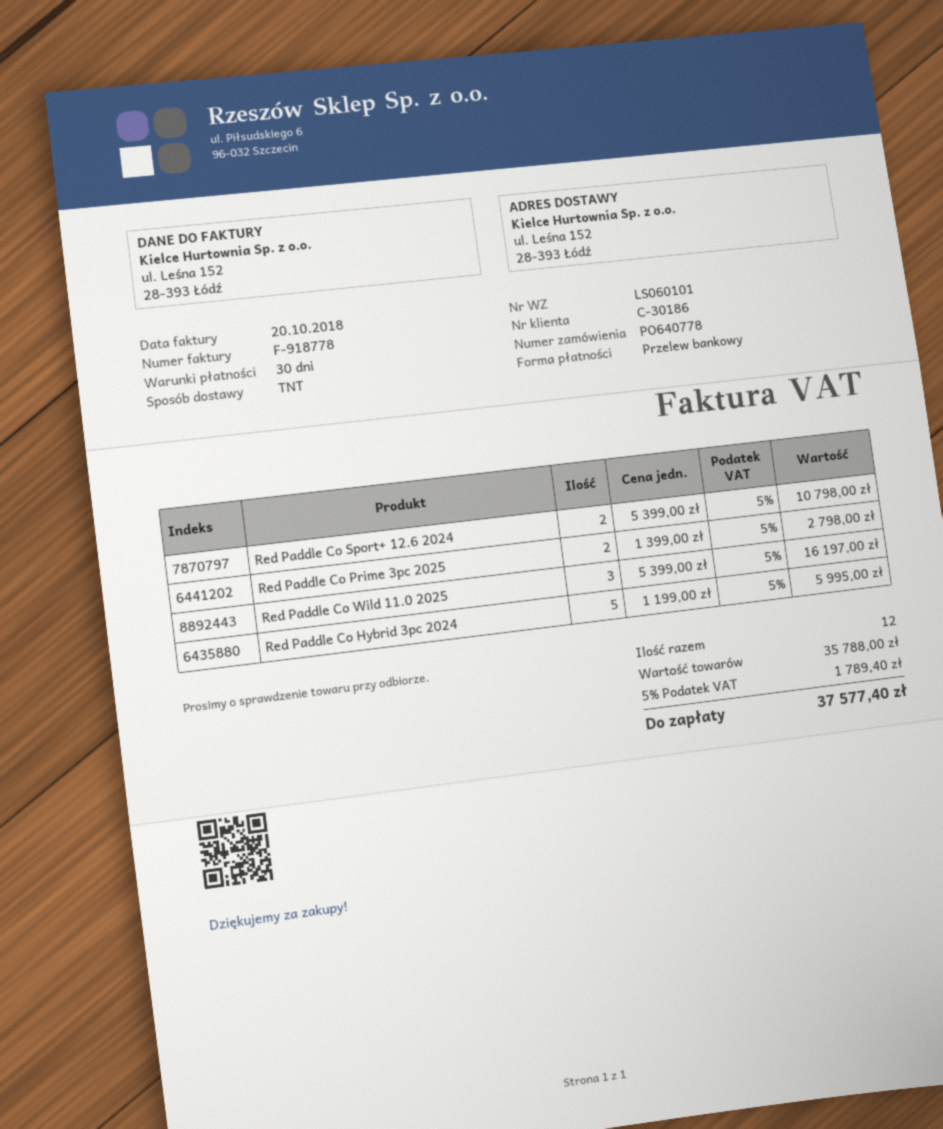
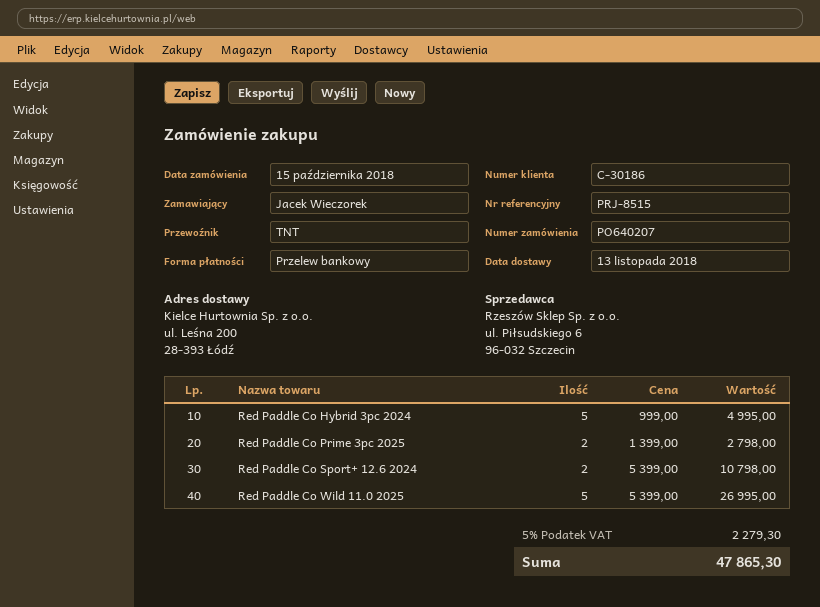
order number: PO640778 -> PO640207
ship to: ul. Leśna 152, 28-393 Łódź -> ul. Leśna 200, 28-393 Łódź
Red Paddle Co Wild 11.0 2025: 3 x 5399.00 = 16197.00 -> 5 x 5399.00 = 26995.00
Red Paddle Co Hybrid 3pc 2024: 5 x 1199.00 = 5995.00 -> 5 x 999.00 = 4995.00
tax: 5% = 1789.40 -> 5% = 2279.30
total: 37577.40 -> 47865.30

